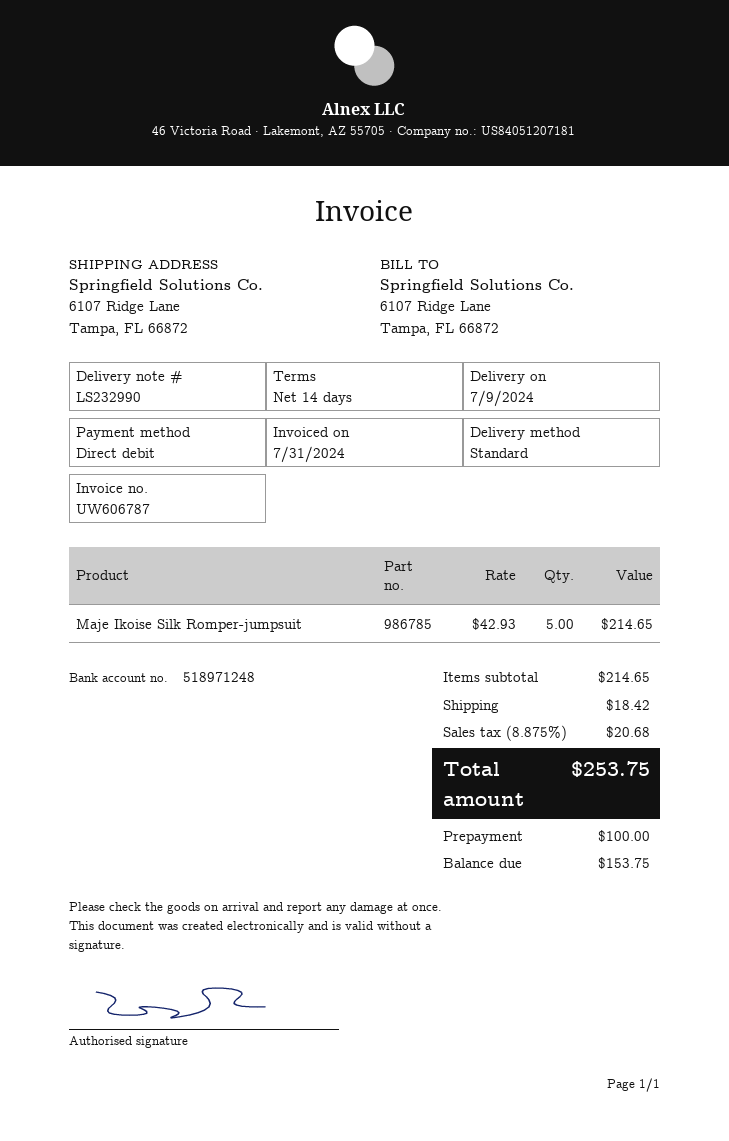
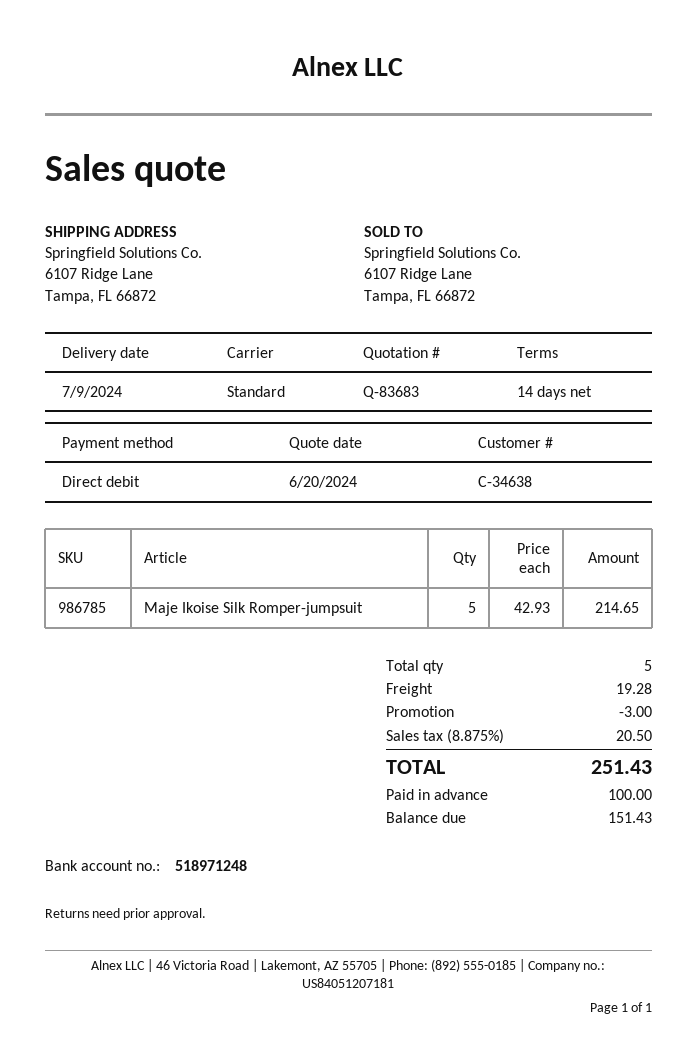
discount: none -> 3.00
shipping: 18.42 -> 19.28
tax: 8.875% = 20.68 -> 8.875% = 20.50
total: 253.75 -> 251.43
balance: 153.75 -> 151.43

